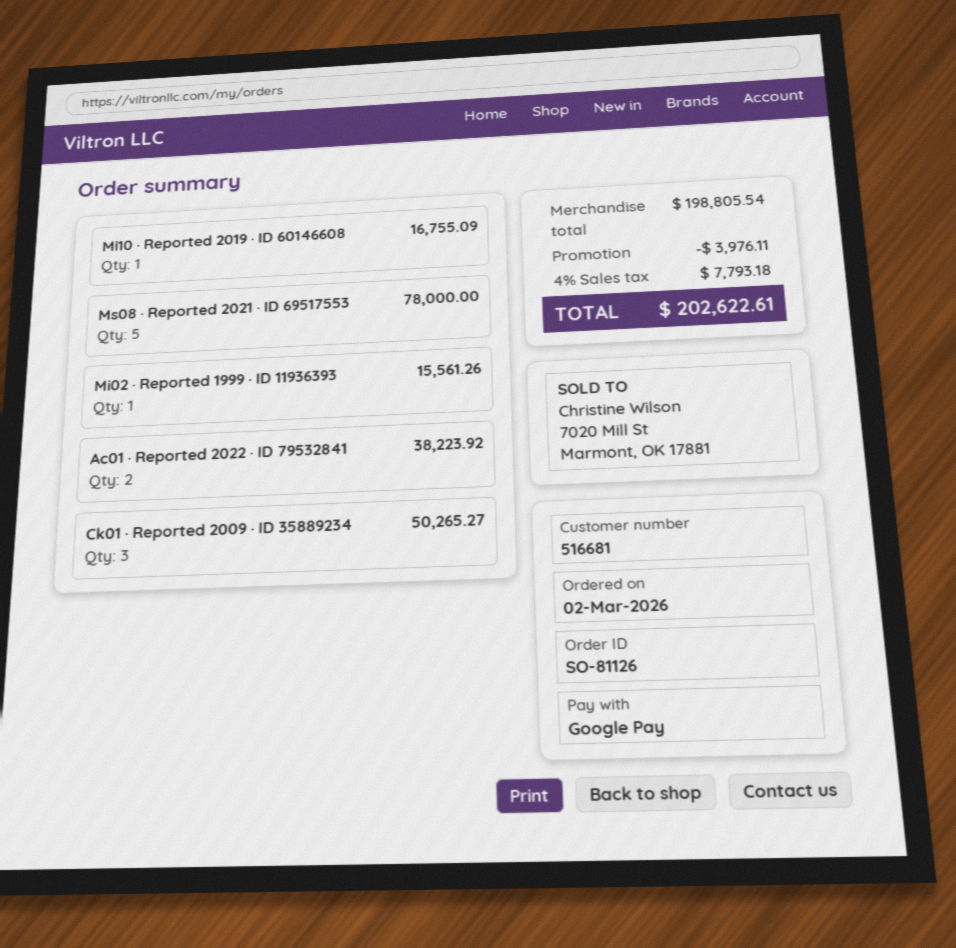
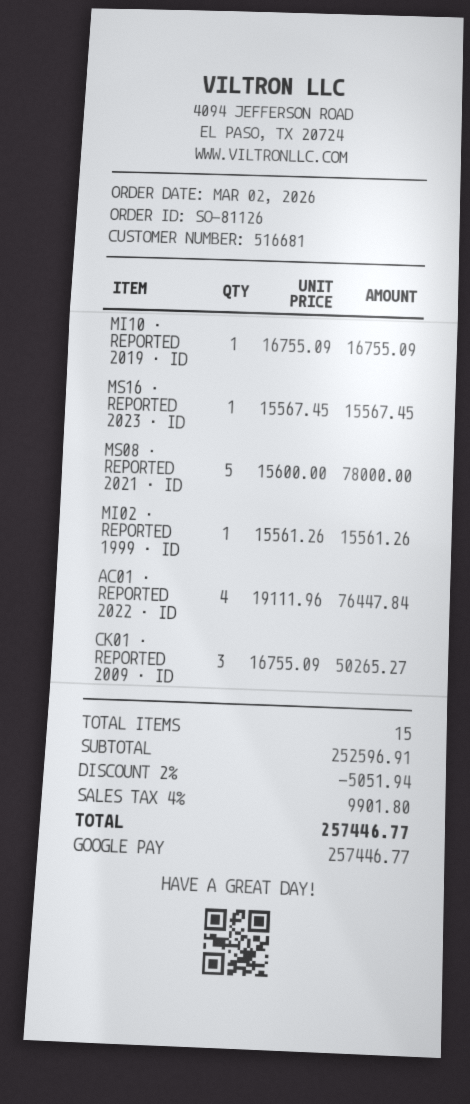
Ac01 · Reported 2022 · ID 79532841: 2 for 38223.92 -> 4 for 76447.84
MS16 · REPORTED 2023 · ID: none -> 1 for 15567.45
subtotal: 198805.54 -> 252596.91
discount: 3976.11 -> 5051.94
tax: 4% = 7793.18 -> 4% = 9901.80
total: 202622.61 -> 257446.77

